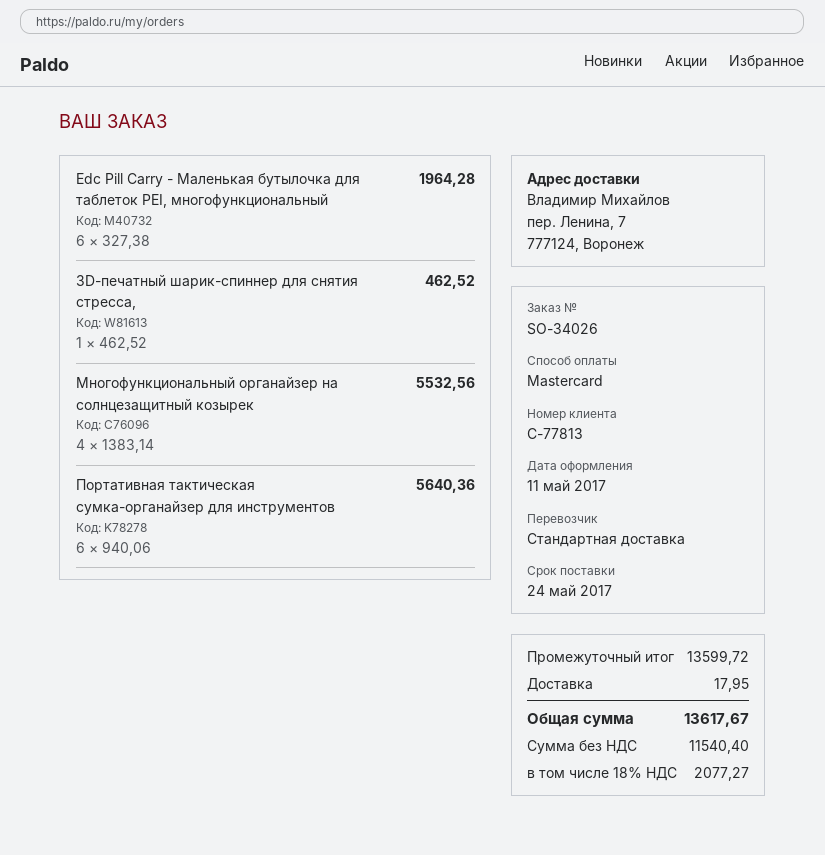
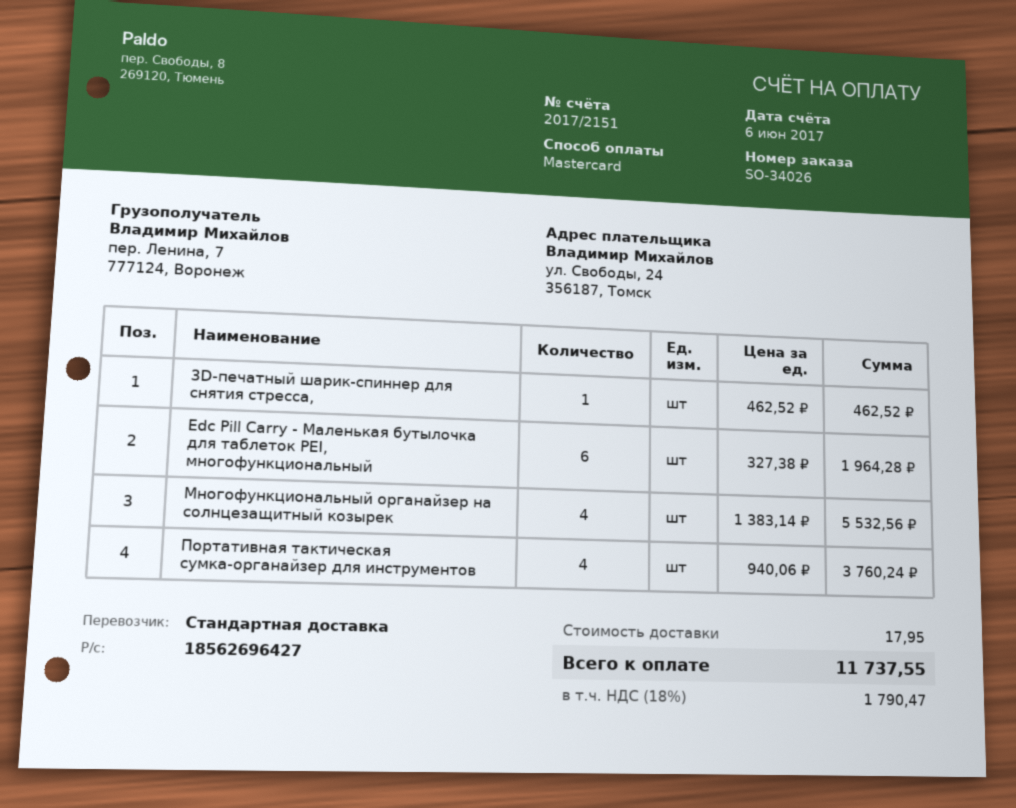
Портативная тактическая сумка-органайзер для инструментов: 6 x 940.06 = 5640.36 -> 4 x 940.06 = 3760.24
tax: 18% = 2077.27 -> 18% = 1790.47
total: 13617.67 -> 11737.55

